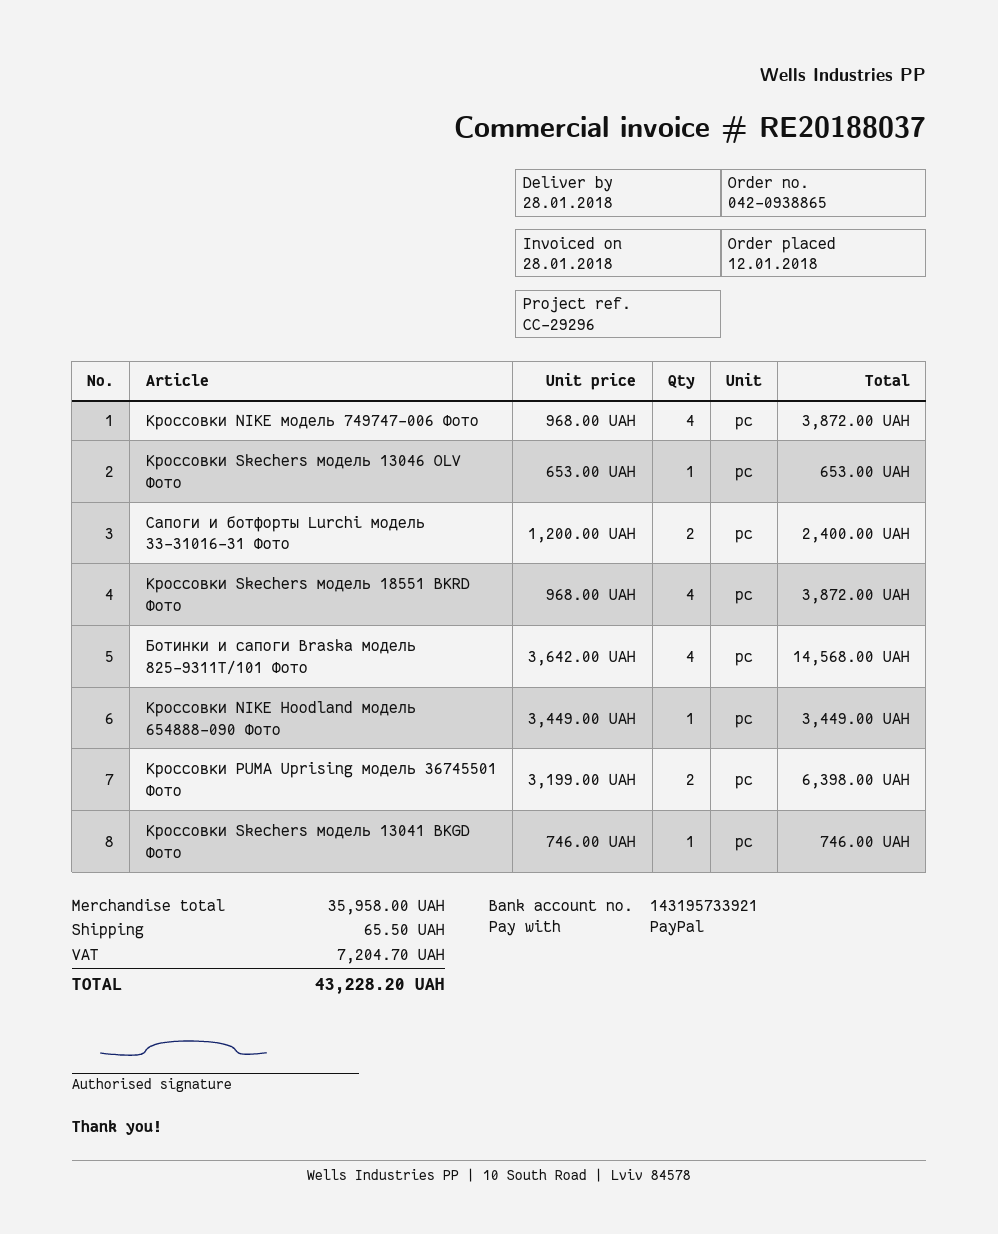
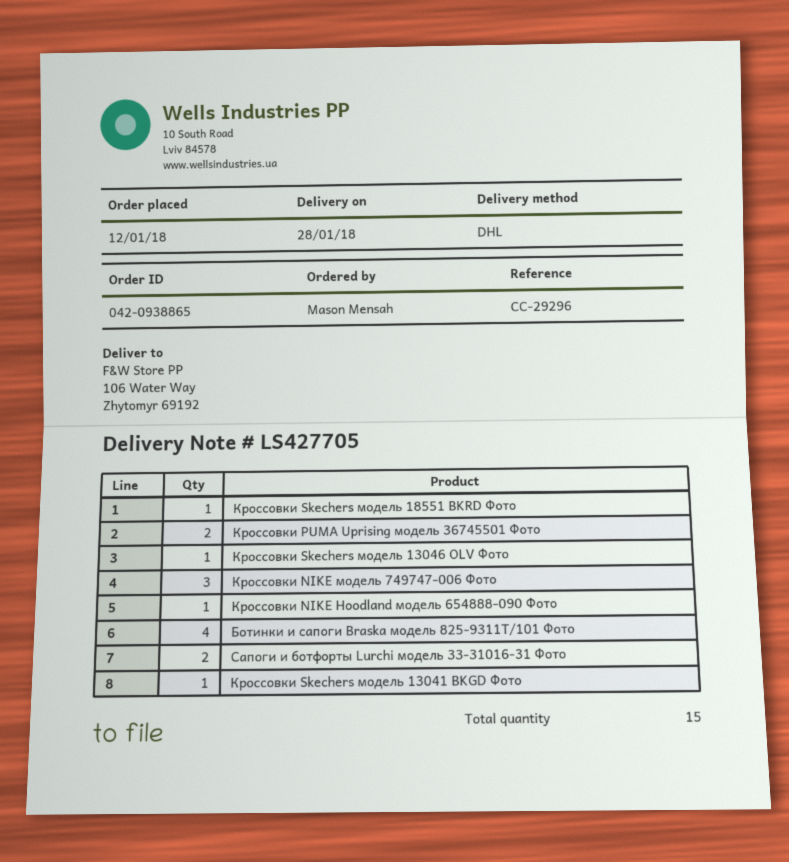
Кроссовки NIKE модель 749747-006 Фото: 4 -> 3
Кроссовки Skechers модель 18551 BKRD Фото: 4 -> 1

